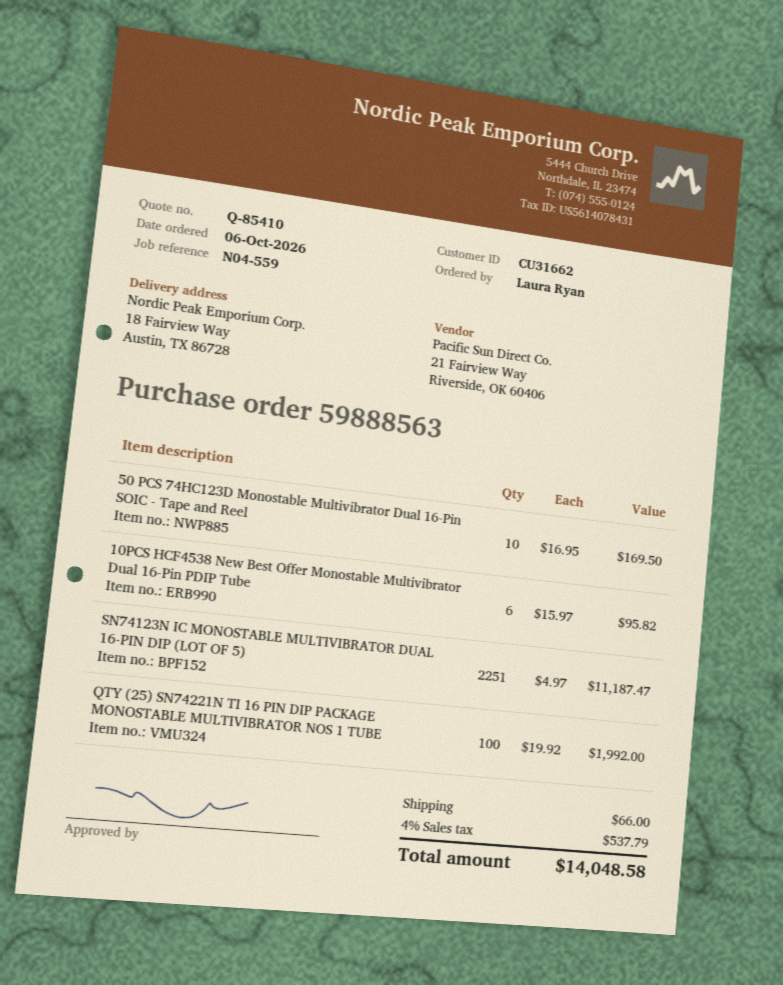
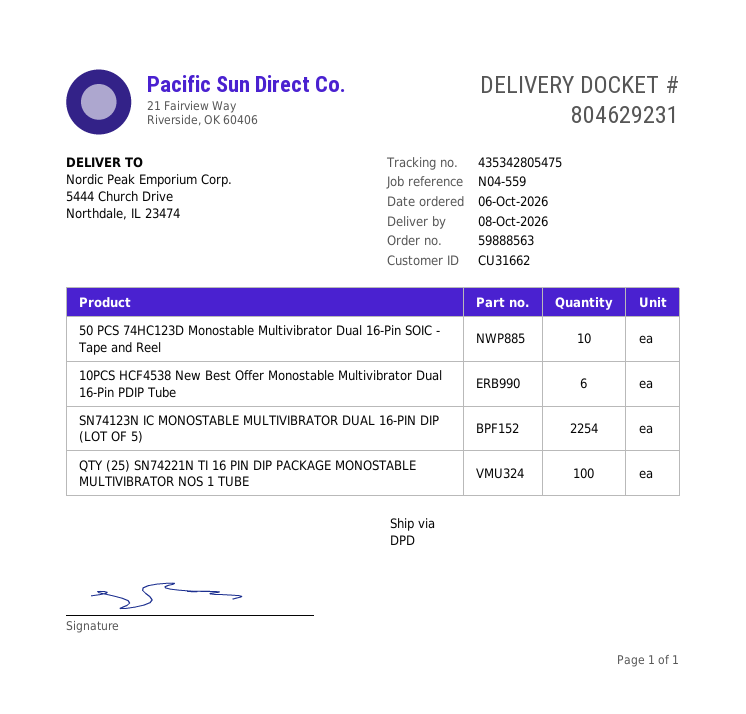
ship to: 18 Fairview Way, Austin, TX 86728 -> 5444 Church Drive, Northdale, IL 23474
SN74123N IC MONOSTABLE MULTIVIBRATOR DUAL 16-PIN DIP (LOT OF 5): 2251 -> 2254

